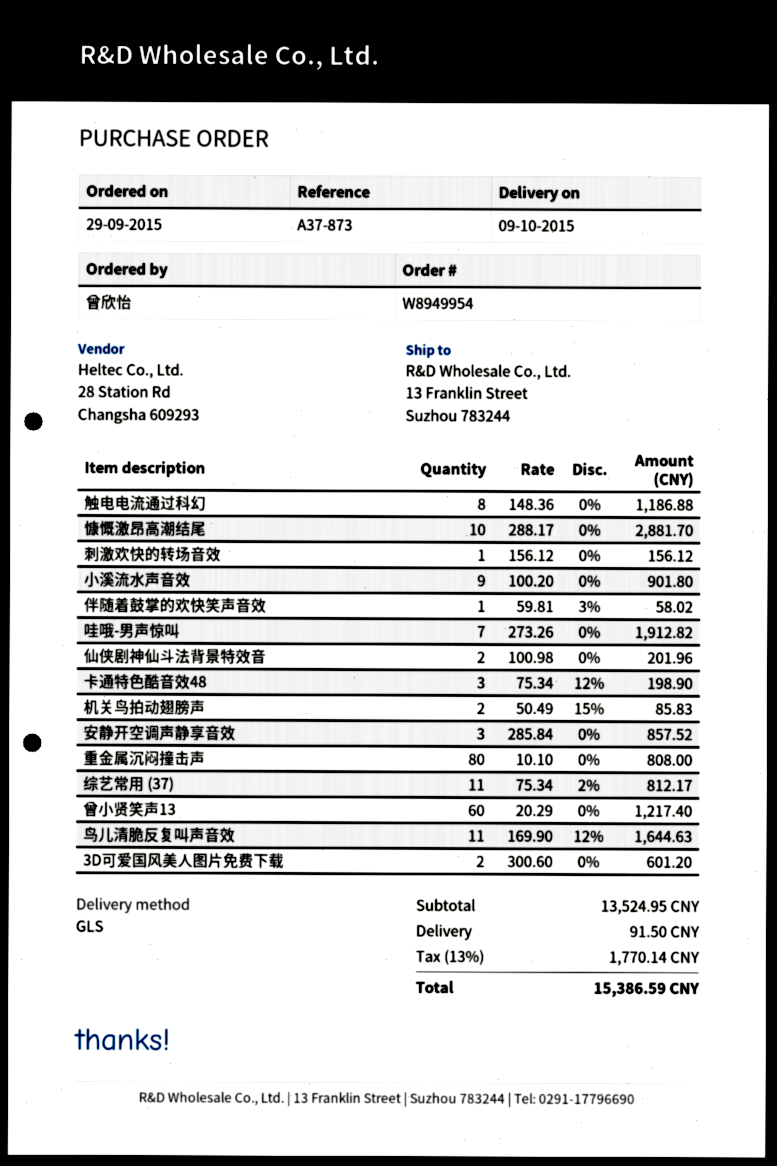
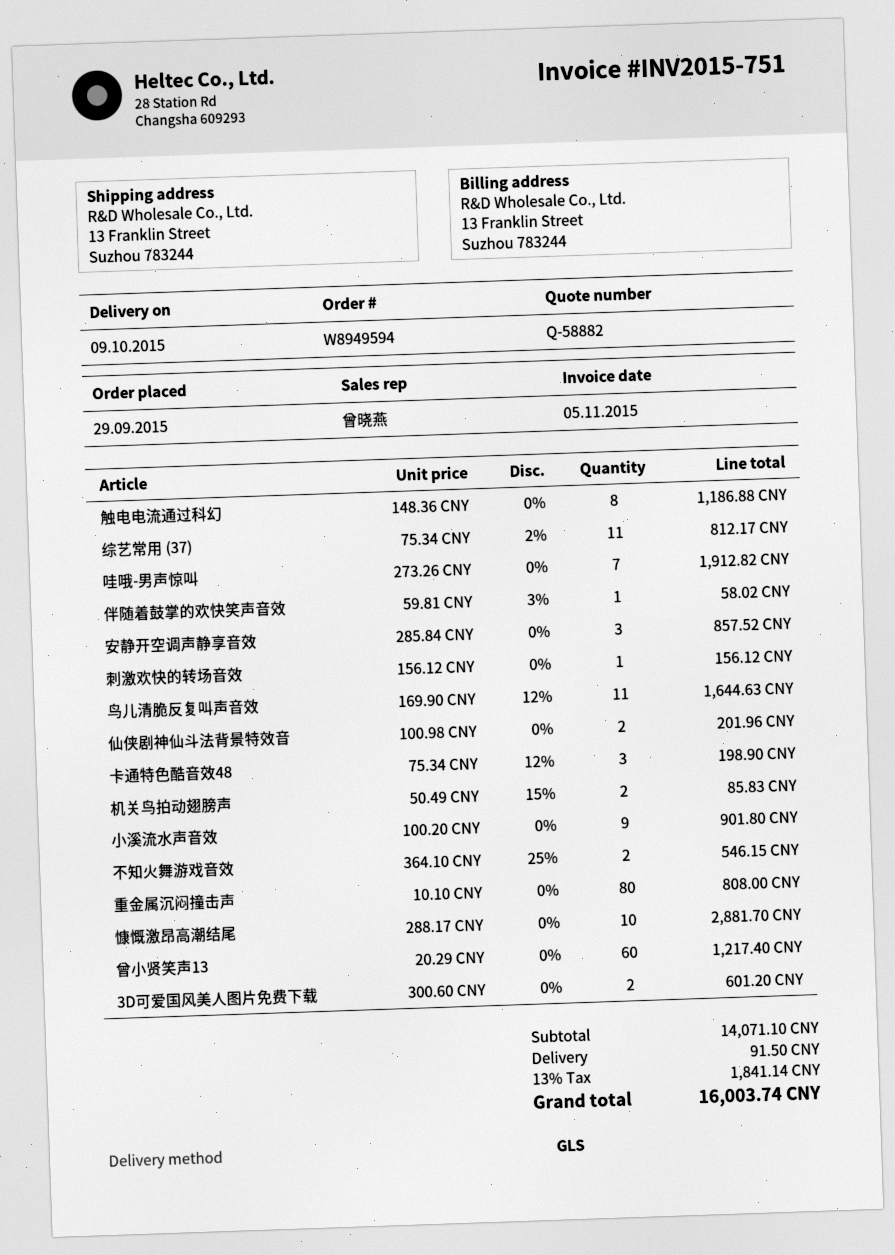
order number: W8949954 -> W8949594
不知火舞游戏音效: none -> 2 x 364.10 - 25% = 546.15
subtotal: 13524.95 -> 14071.10
tax: 13% = 1770.14 -> 13% = 1841.14
total: 15386.59 -> 16003.74

